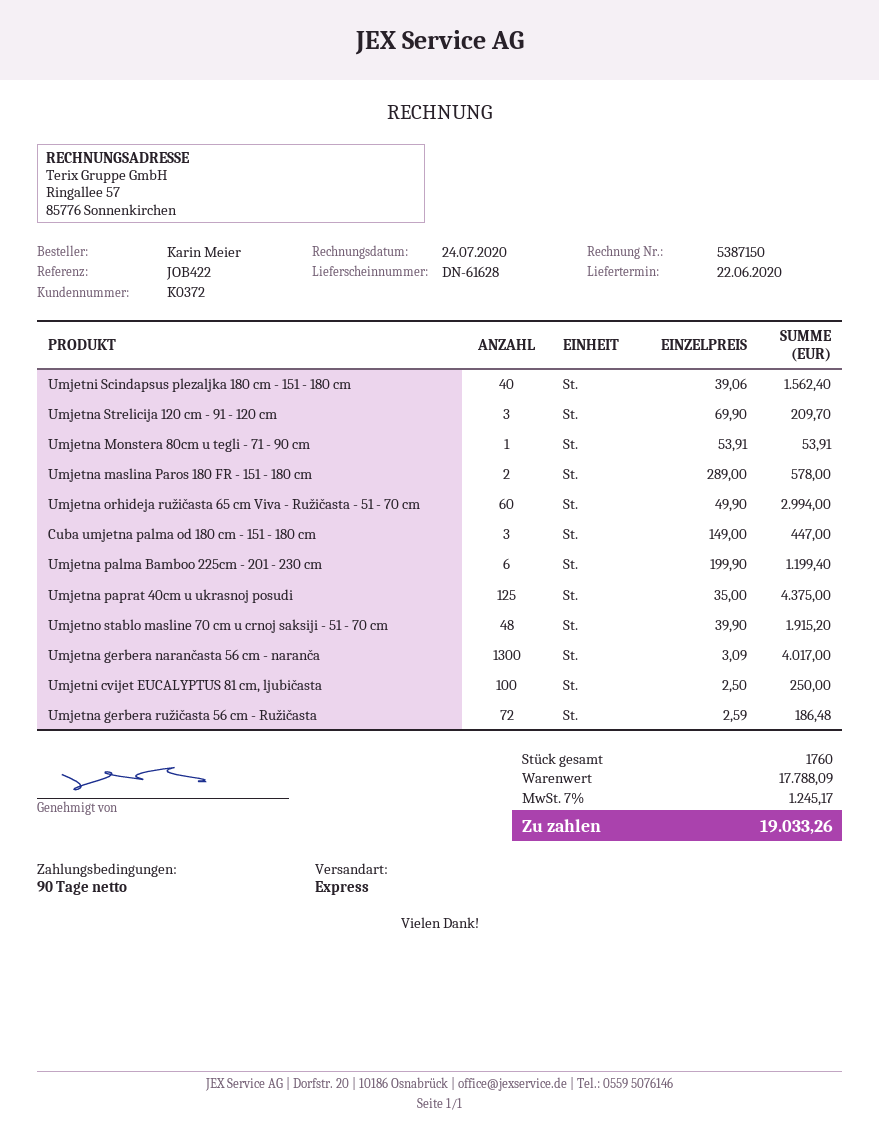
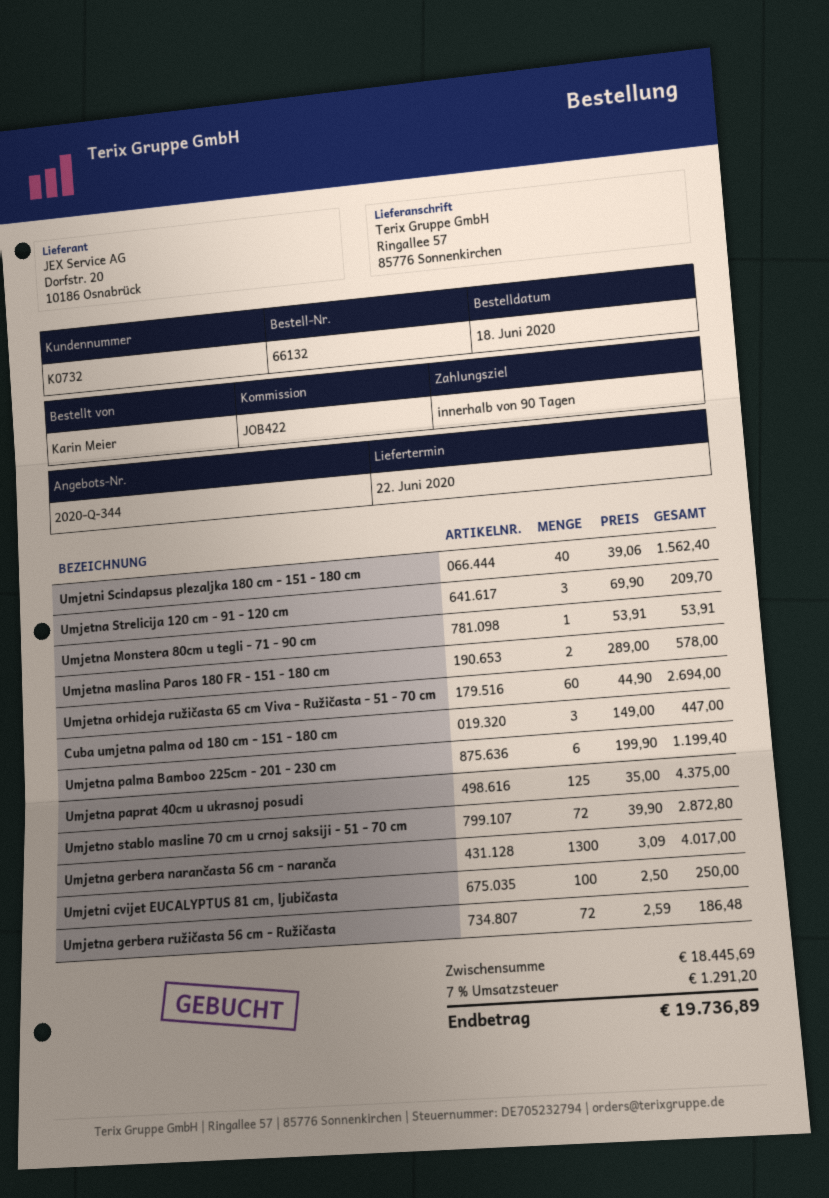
customer number: K0372 -> K0732
Umjetna orhideja ružičasta 65 cm Viva - Ružičasta - 51 - 70 cm: 60 x 49.90 = 2994.00 -> 60 x 44.90 = 2694.00
Umjetno stablo masline 70 cm u crnoj saksiji - 51 - 70 cm: 48 x 39.90 = 1915.20 -> 72 x 39.90 = 2872.80
subtotal: 17788.09 -> 18445.69
tax: 7% = 1245.17 -> 7% = 1291.20
total: 19033.26 -> 19736.89

